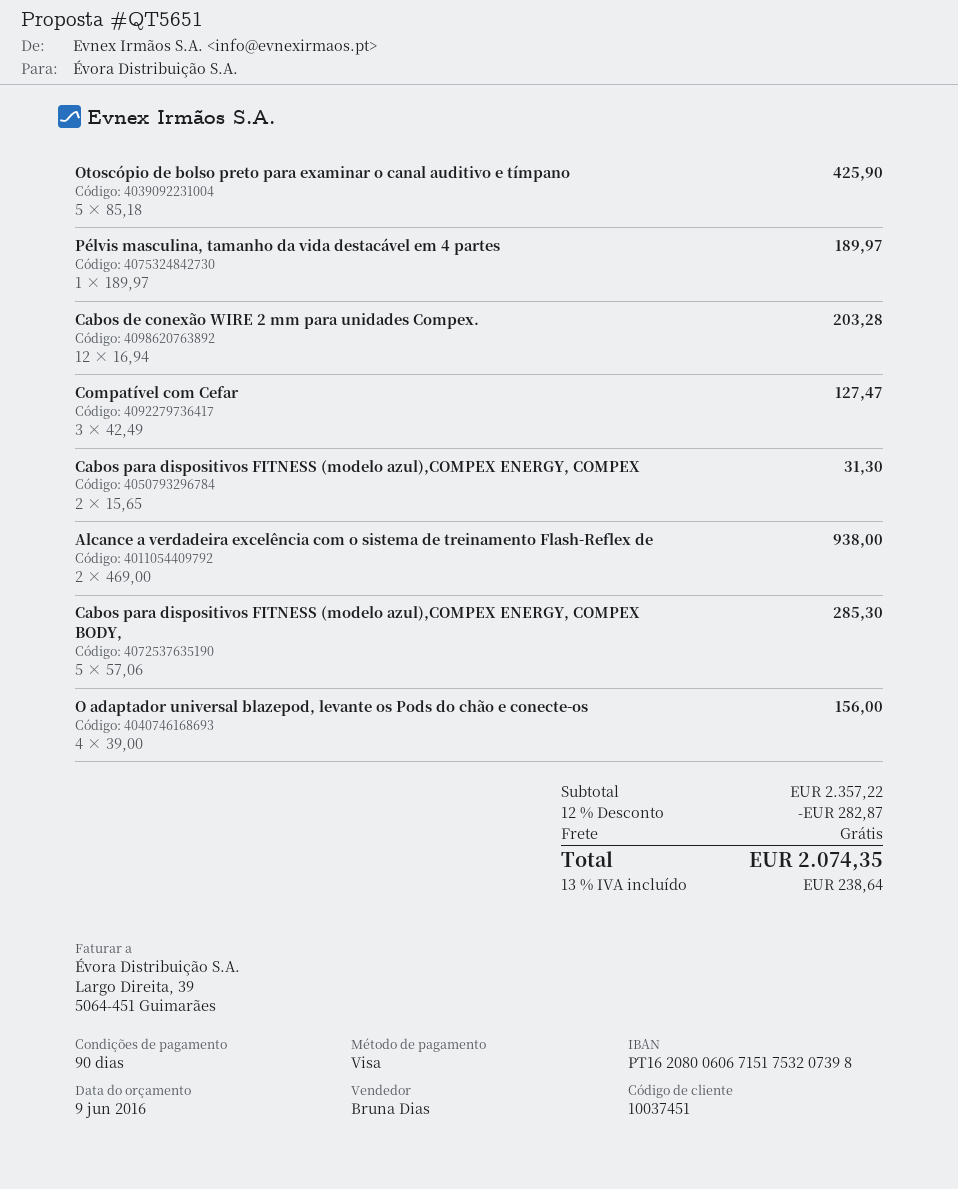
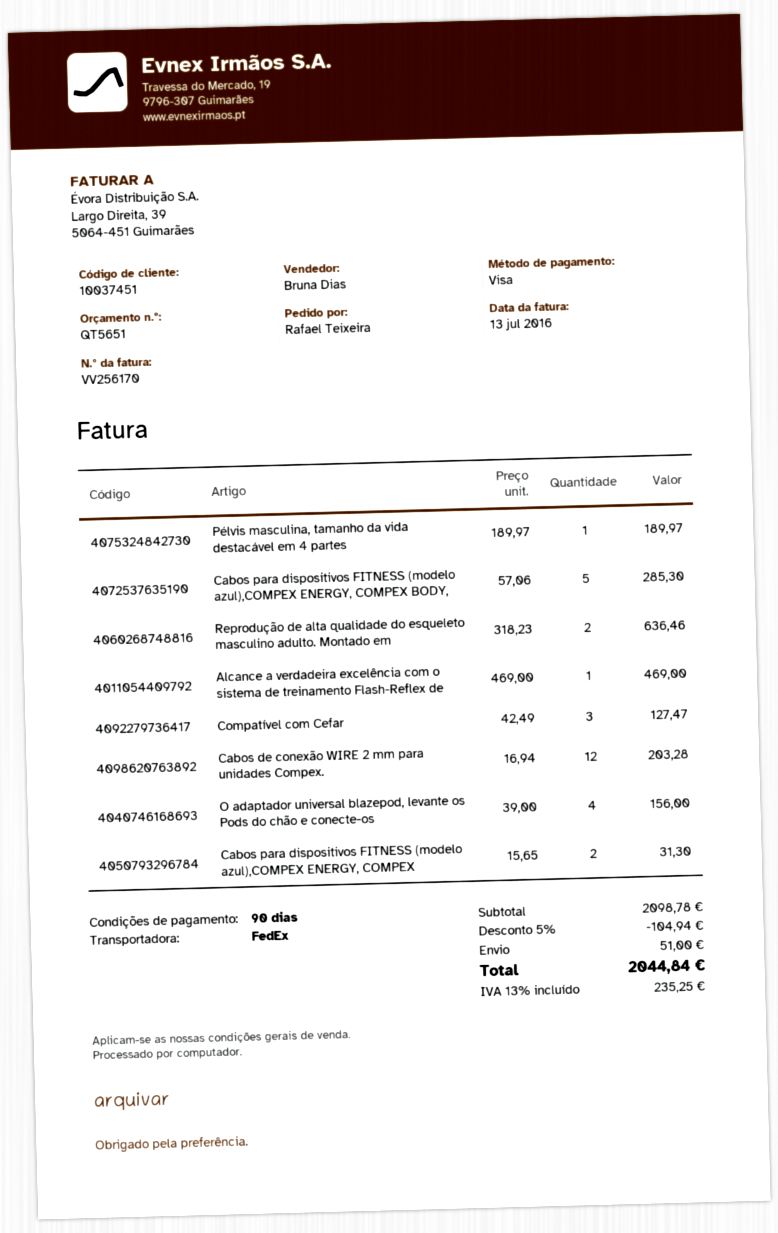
Otoscópio de bolso preto para examinar o canal auditivo e tímpano: 5 x 85.18 = 425.90 -> none
Alcance a verdadeira excelência com o sistema de treinamento Flash-Reflex de: 2 x 469.00 = 938.00 -> 1 x 469.00 = 469.00
Reprodução de alta qualidade do esqueleto masculino adulto. Montado em: none -> 2 x 318.23 = 636.46
subtotal: 2357.22 -> 2098.78
discount: 12% = 282.87 -> 5% = 104.94
shipping: 0.00 -> 51.00
tax: 13% = 238.64 -> 13% = 235.25
total: 2074.35 -> 2044.84

